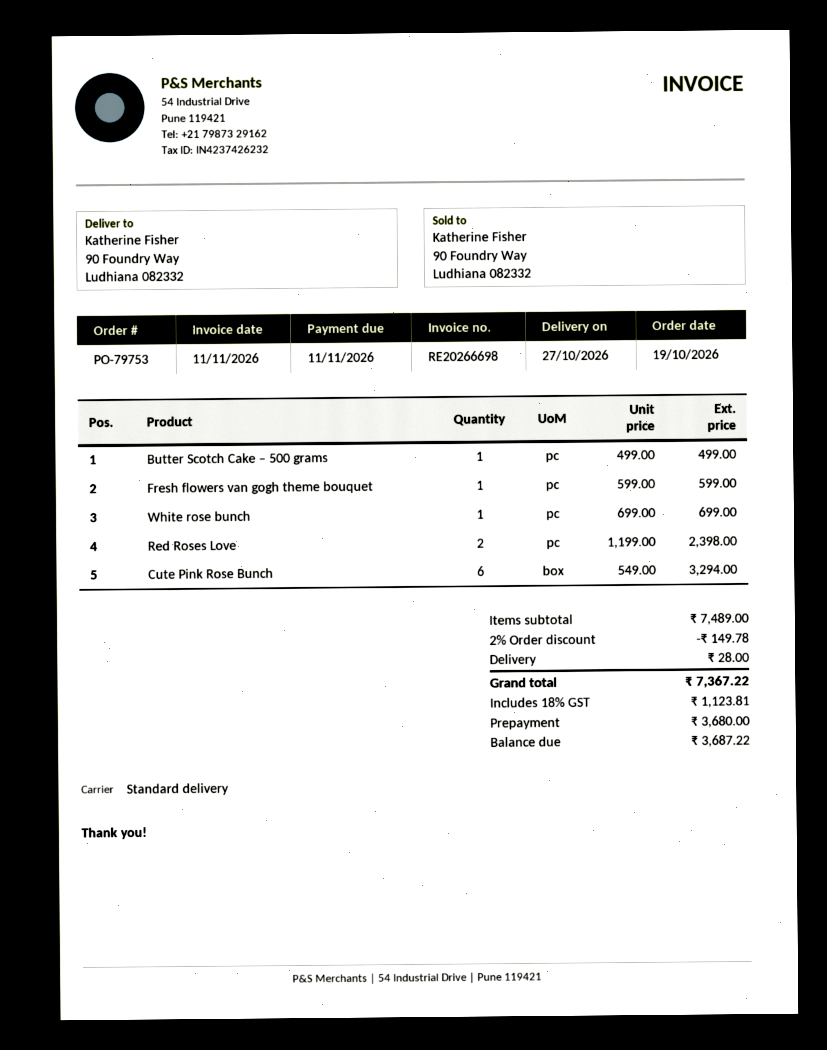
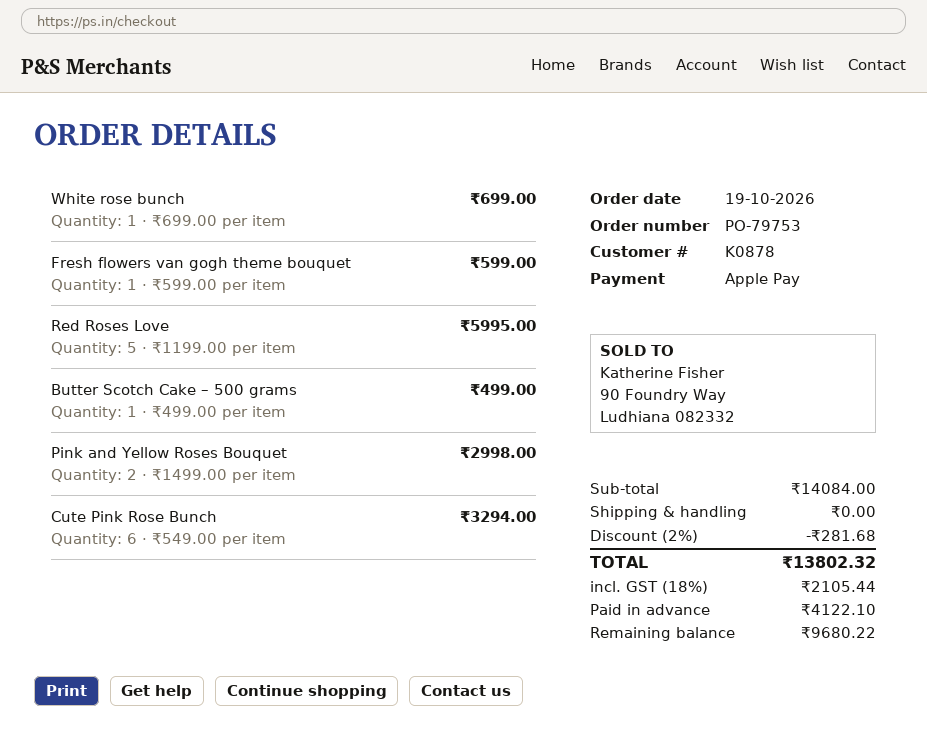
Red Roses Love: 2 x 1199.00 = 2398.00 -> 5 x 1199.00 = 5995.00
Pink and Yellow Roses Bouquet: none -> 2 x 1499.00 = 2998.00
subtotal: 7489.00 -> 14084.00
discount: 2% = 149.78 -> 2% = 281.68
shipping: 28.00 -> 0.00
tax: 18% = 1123.81 -> 18% = 2105.44
total: 7367.22 -> 13802.32
deposit: 3680.00 -> 4122.10
balance: 3687.22 -> 9680.22

